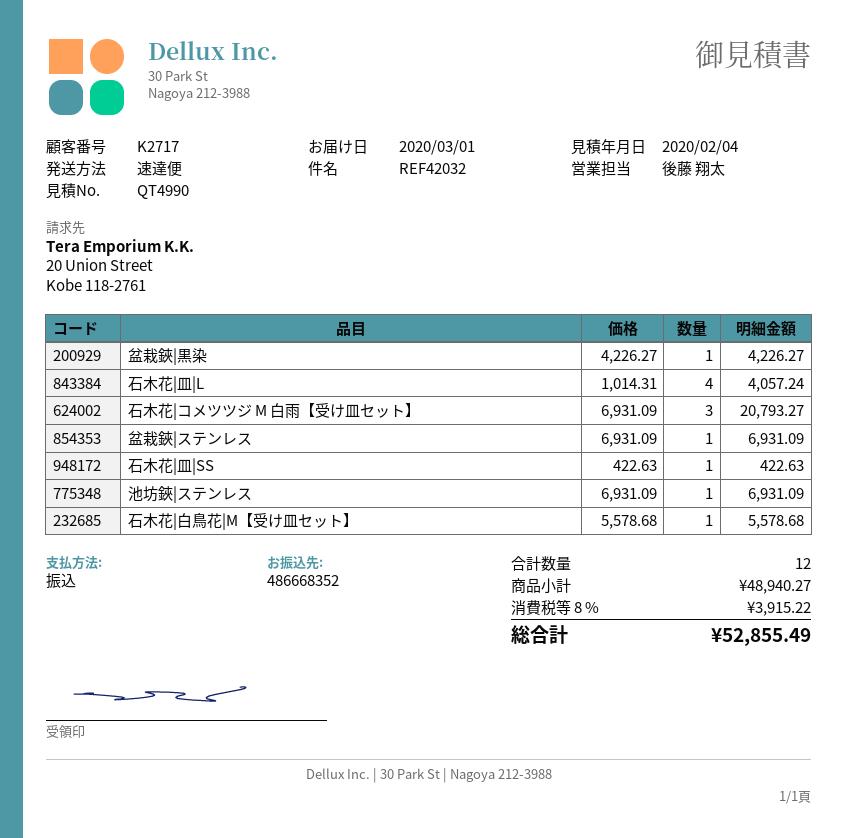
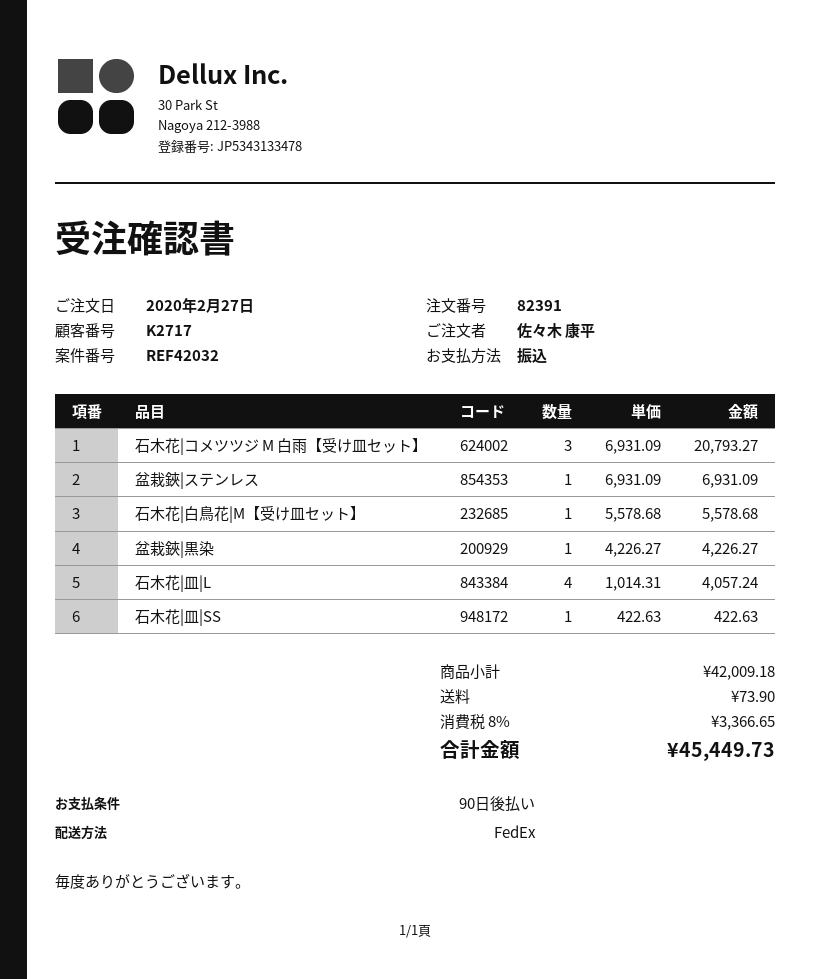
shipping method: express -> FedEx
池坊鋏|ステンレス: 1 x 6931.09 = 6931.09 -> none
subtotal: 48940.27 -> 42009.18
shipping: none -> 73.90
tax: 8% = 3915.22 -> 8% = 3366.65
total: 52855.49 -> 45449.73

